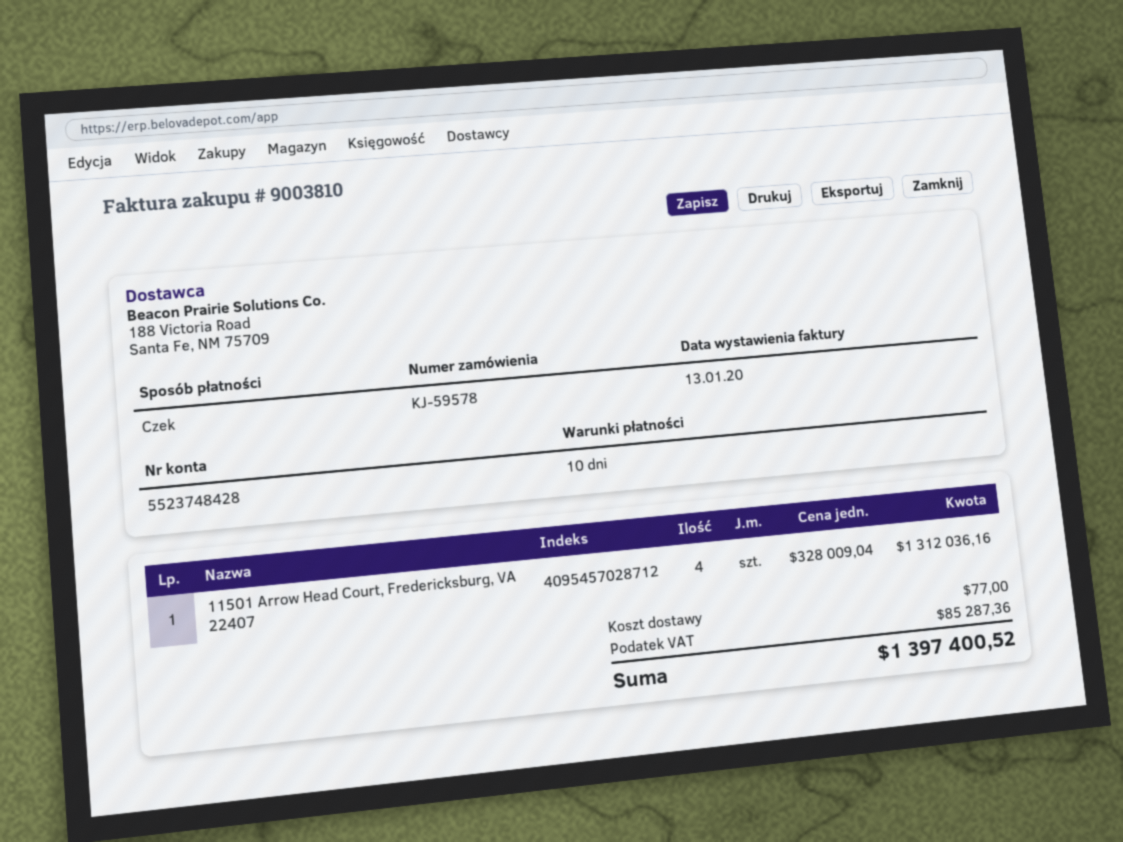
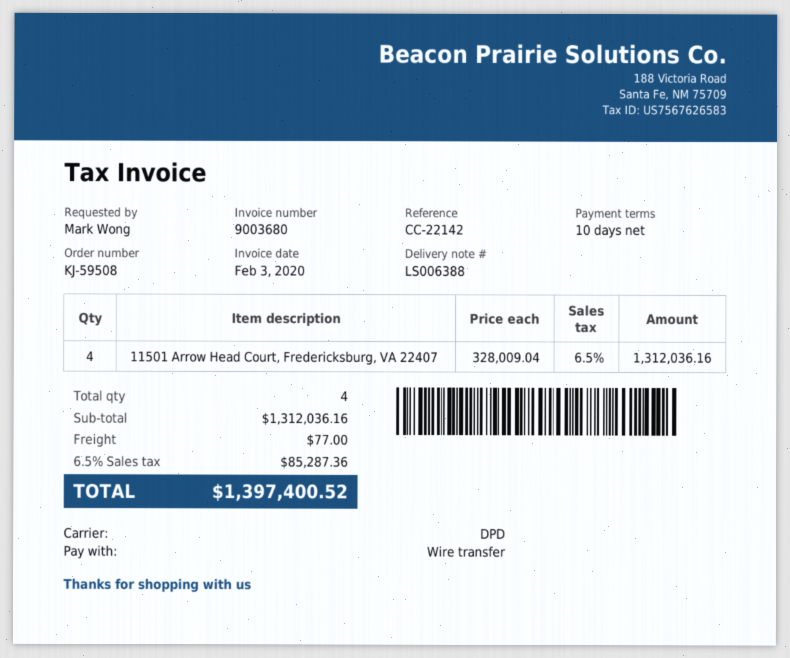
order number: KJ-59578 -> KJ-59508
invoice number: 9003810 -> 9003680
invoice date: 2020-01-13 -> 2020-02-03
payment method: cheque -> bank transfer

